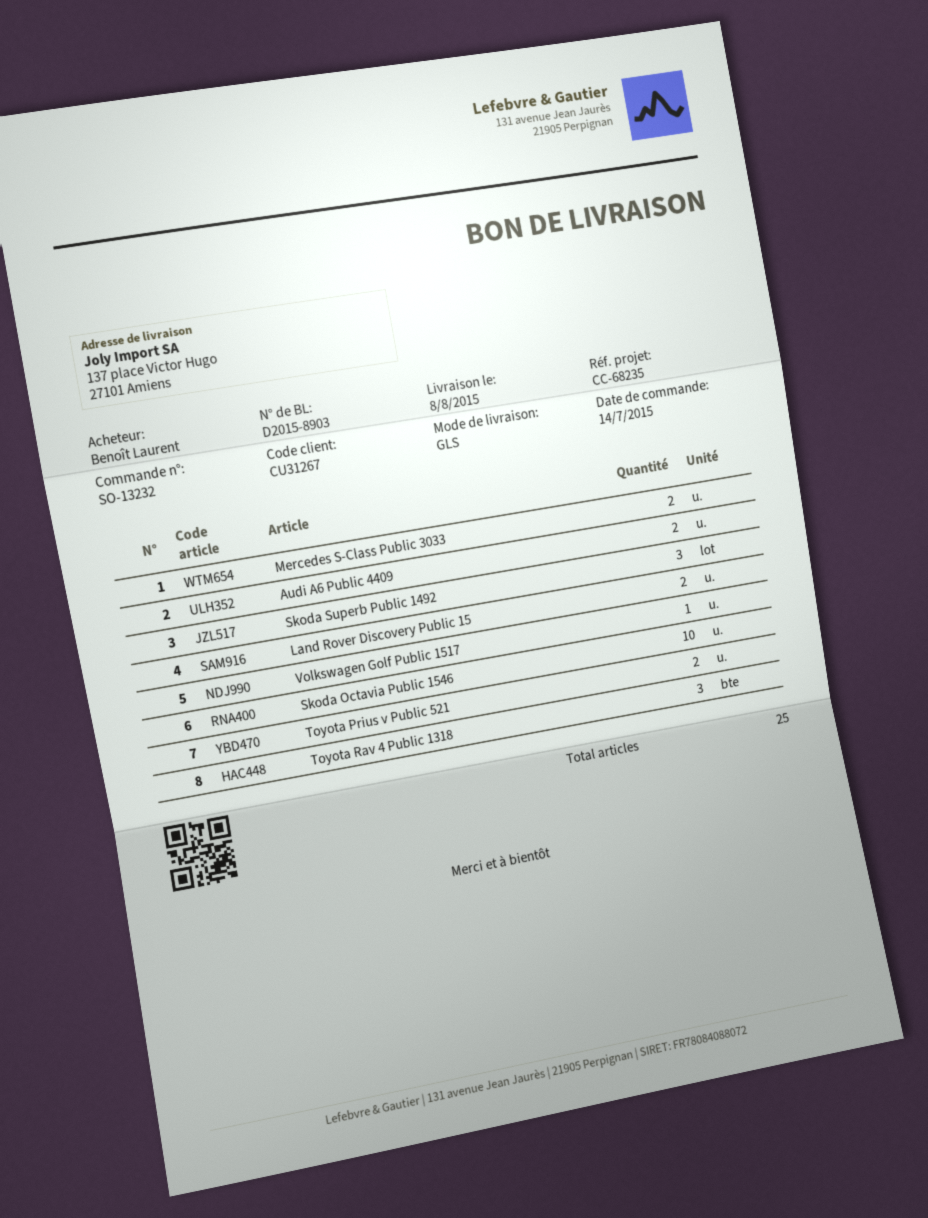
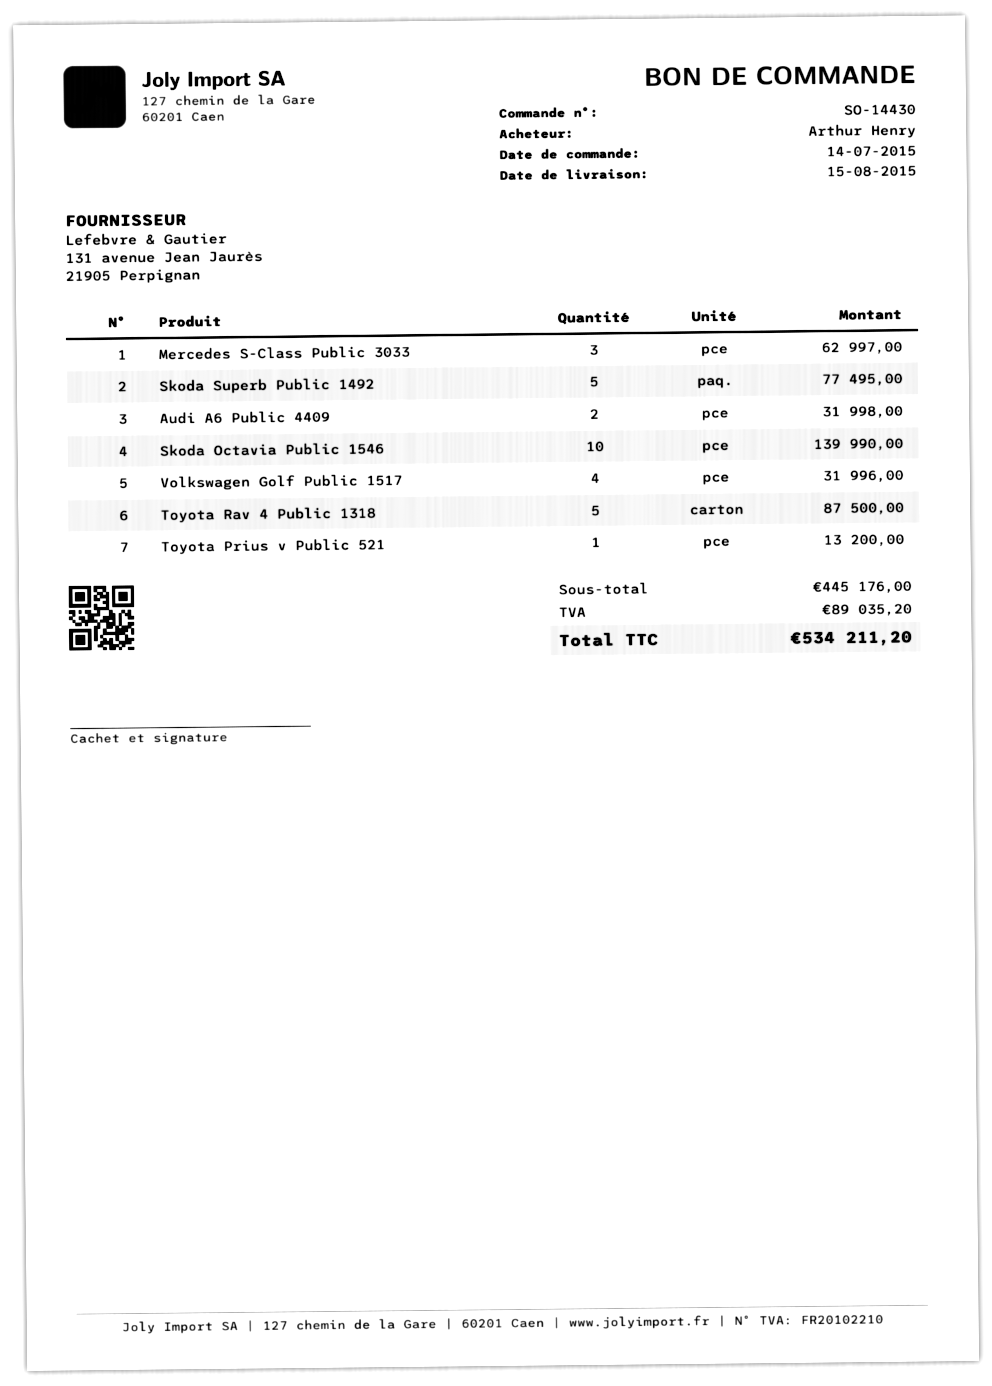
order number: SO-13232 -> SO-14430
delivery date: 2015-08-08 -> 2015-08-15
ordered by: Benoît Laurent -> Arthur Henry
Mercedes S-Class Public 3033: 2 -> 3
Skoda Superb Public 1492: 3 -> 5
Land Rover Discovery Public 15: 2 -> none
Volkswagen Golf Public 1517: 1 -> 4
Toyota Prius v Public 521: 2 -> 1
Toyota Rav 4 Public 1318: 3 -> 5

